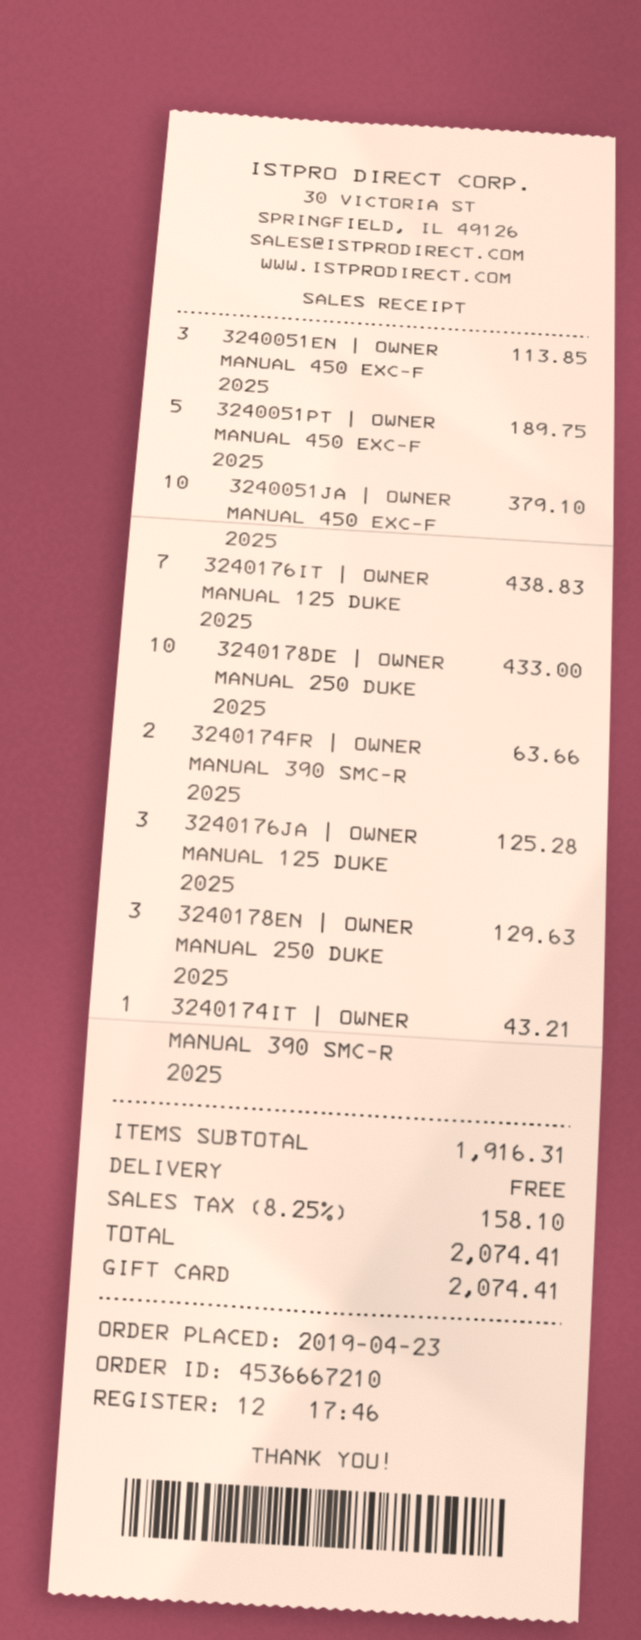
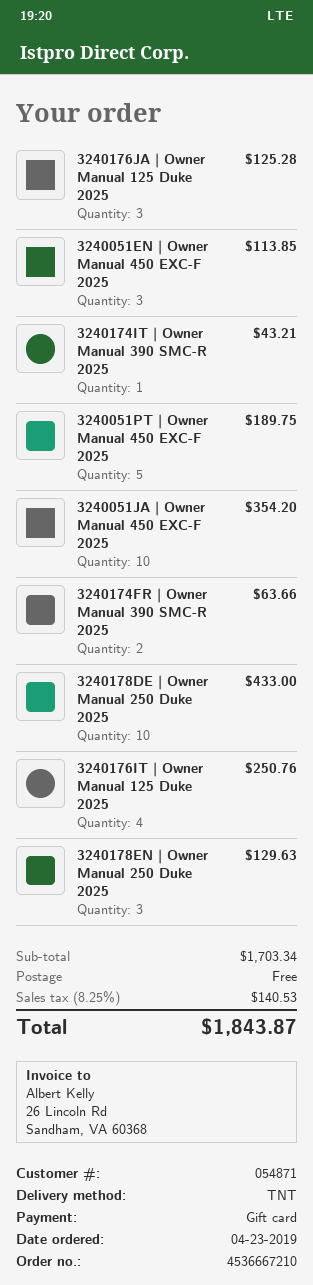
3240051JA | OWNER MANUAL 450 EXC-F 2025: 10 for 379.10 -> 10 for 354.20
3240176IT | OWNER MANUAL 125 DUKE 2025: 7 for 438.83 -> 4 for 250.76
subtotal: 1916.31 -> 1703.34
tax: 8.25% = 158.10 -> 8.25% = 140.53
total: 2074.41 -> 1843.87

